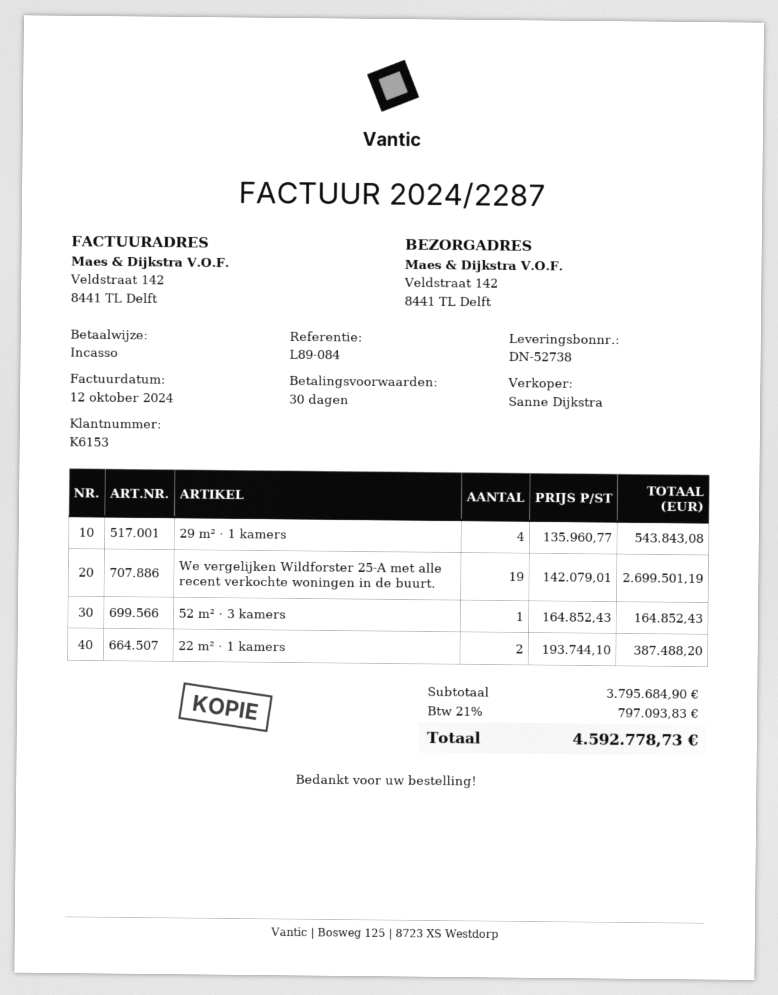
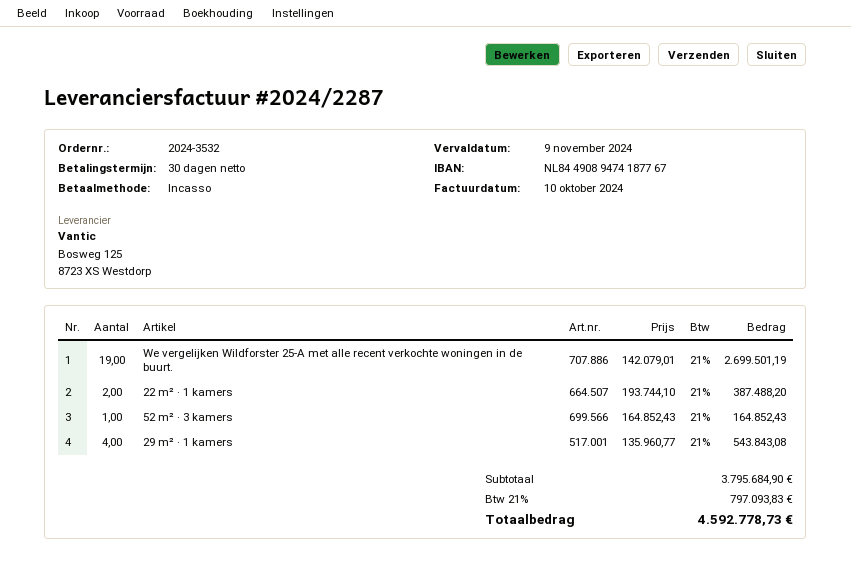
invoice date: 2024-10-12 -> 2024-10-10

